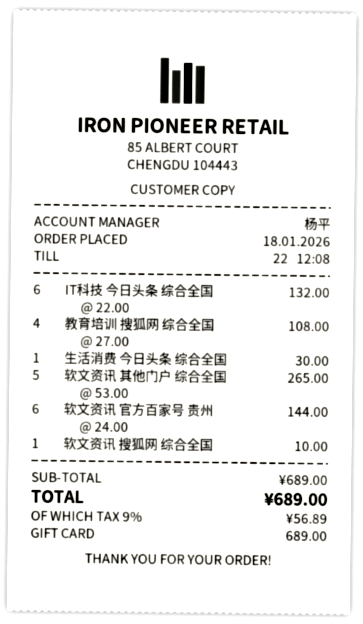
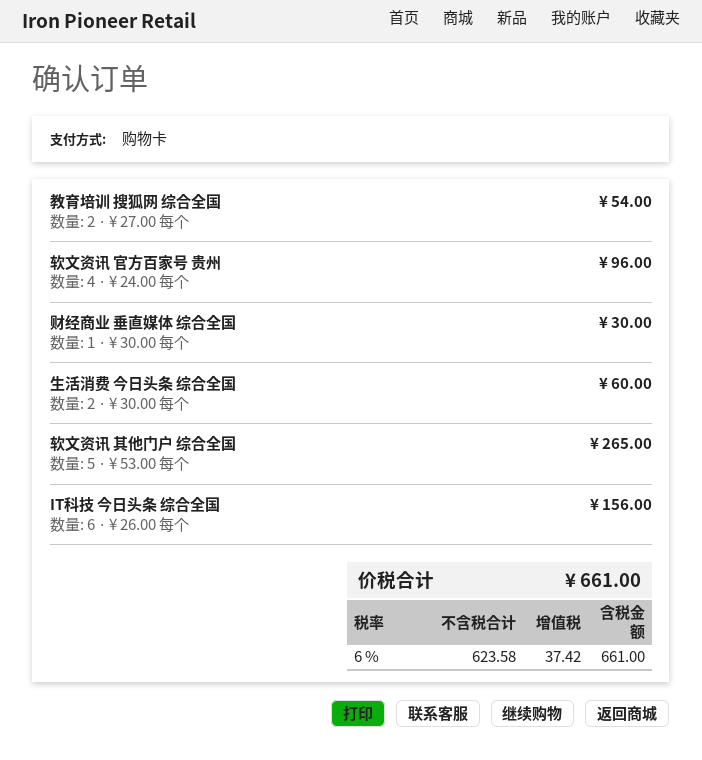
IT科技 今日头条 综合全国: 6 x 22.00 = 132.00 -> 6 x 26.00 = 156.00
教育培训 搜狐网 综合全国: 4 x 27.00 = 108.00 -> 2 x 27.00 = 54.00
生活消费 今日头条 综合全国: 1 x 30.00 = 30.00 -> 2 x 30.00 = 60.00
软文资讯 官方百家号 贵州: 6 x 24.00 = 144.00 -> 4 x 24.00 = 96.00
软文资讯 搜狐网 综合全国: 1 x 10.00 = 10.00 -> none
财经商业 垂直媒体 综合全国: none -> 1 x 30.00 = 30.00
tax: 9% = 56.89 -> 6% = 37.42
total: 689.00 -> 661.00

